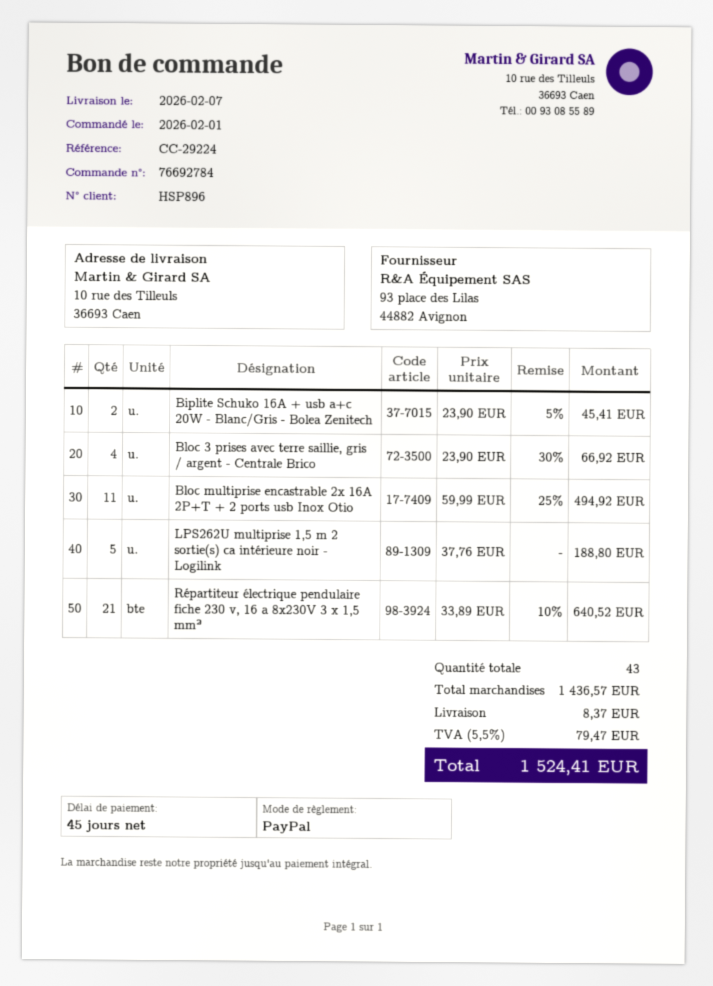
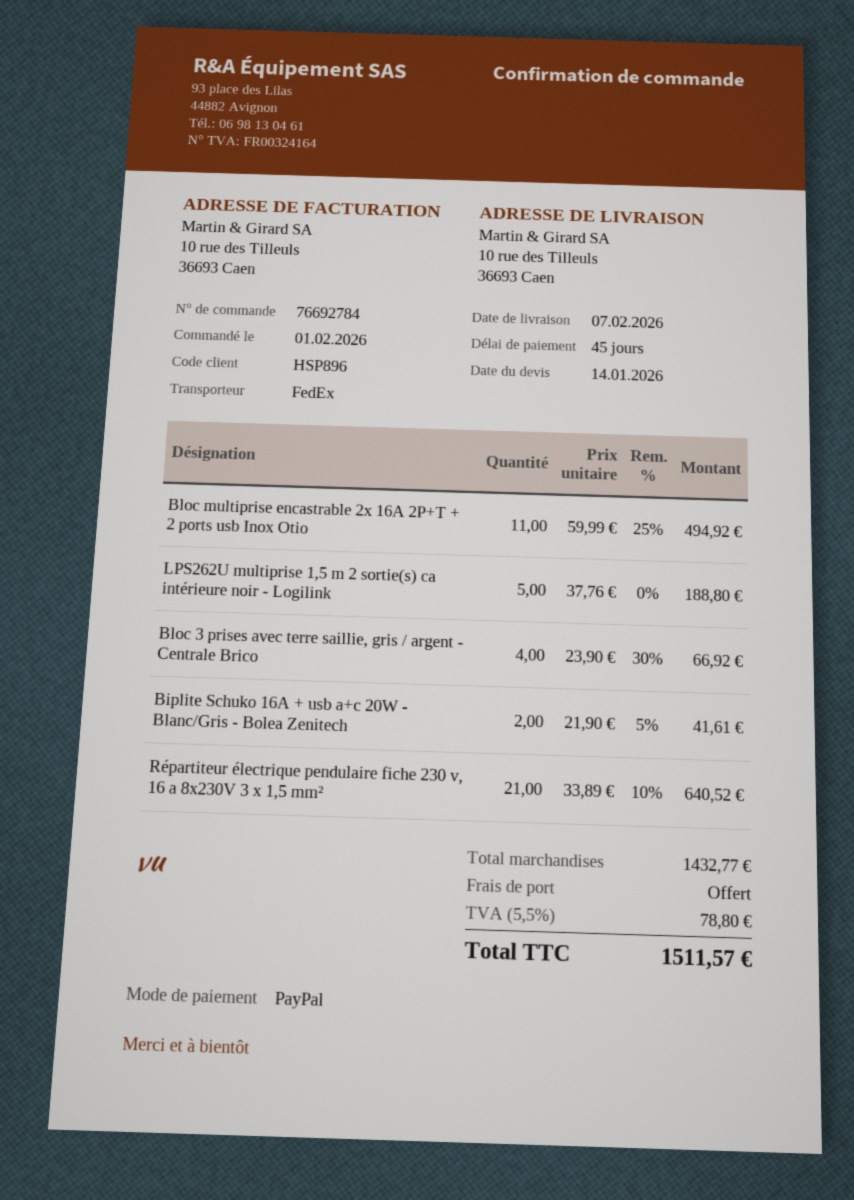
Biplite Schuko 16A + usb a+c 20W - Blanc/Gris - Bolea Zenitech: 2 x 23.90 - 5% = 45.41 -> 2 x 21.90 - 5% = 41.61
subtotal: 1436.57 -> 1432.77
shipping: 8.37 -> 0.00
tax: 5.5% = 79.47 -> 5.5% = 78.80
total: 1524.41 -> 1511.57

